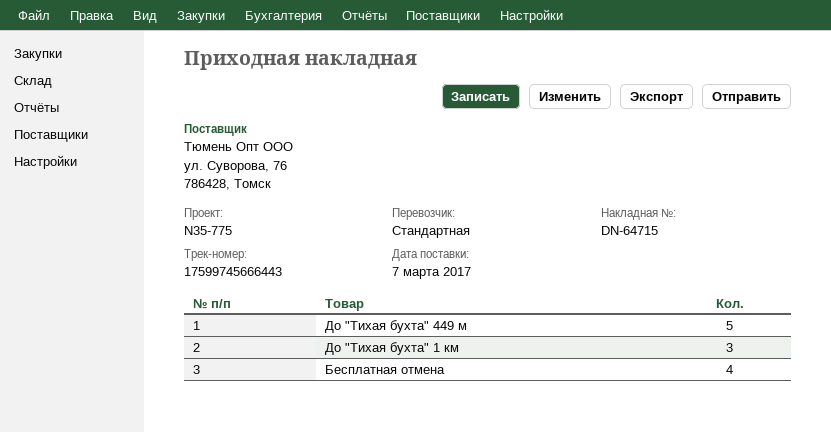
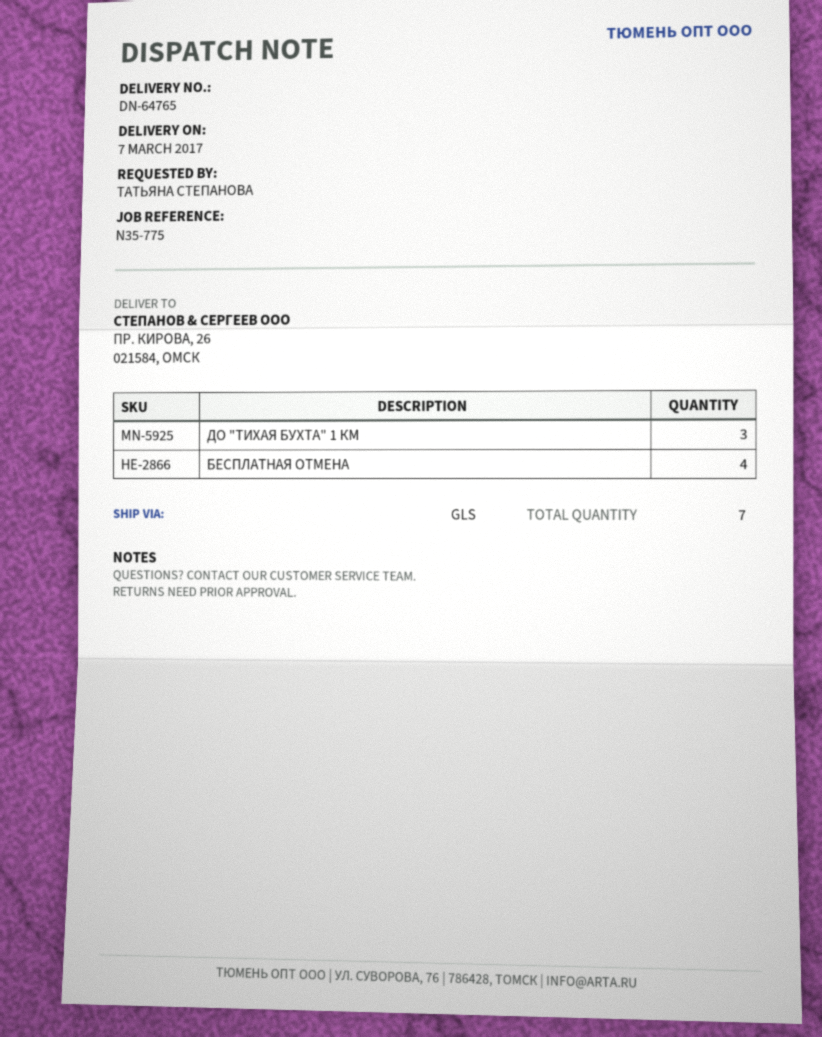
delivery note number: DN-64715 -> DN-64765
shipping method: standard -> GLS
До "Тихая бухта" 449 м: 5 -> none

